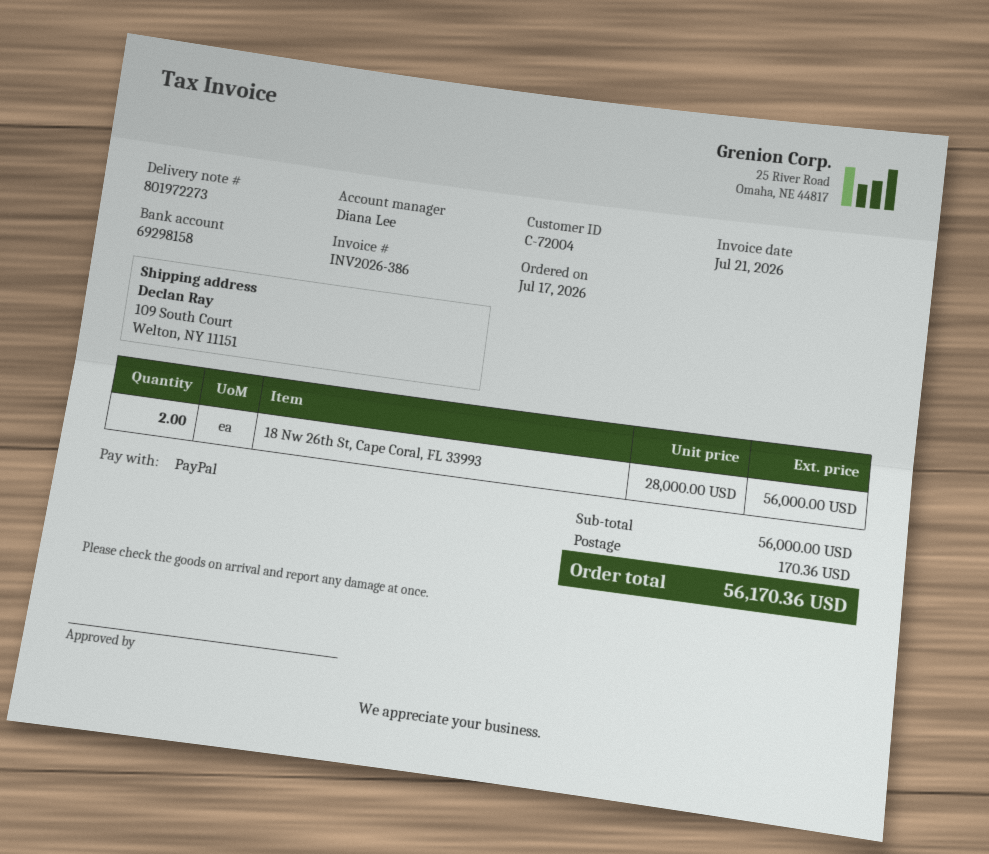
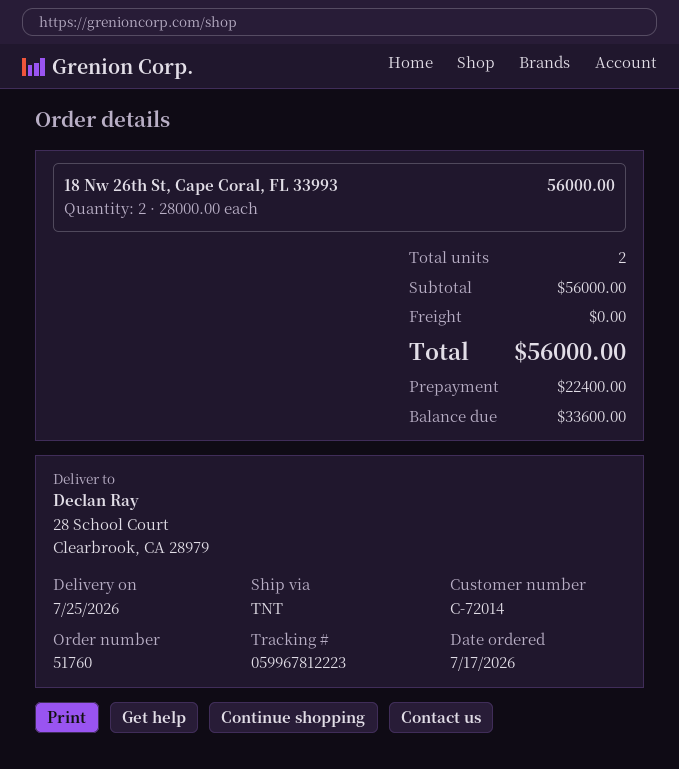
customer number: C-72004 -> C-72014
ship to: 109 South Court, Welton, NY 11151 -> 28 School Court, Clearbrook, CA 28979
shipping: 170.36 -> 0.00
total: 56170.36 -> 56000.00

